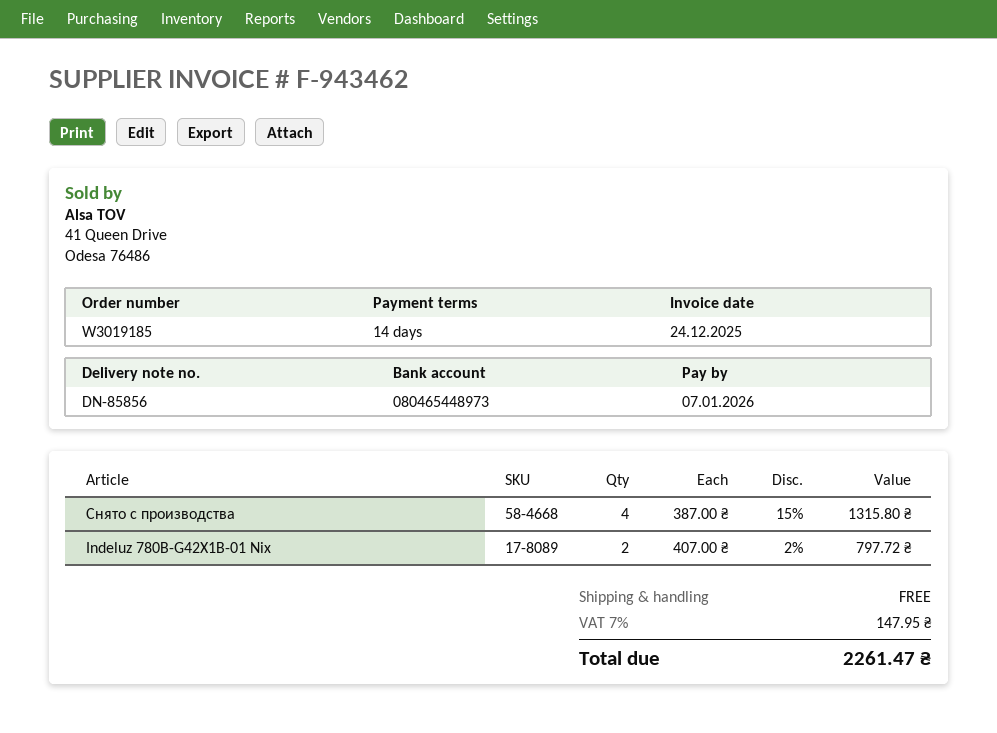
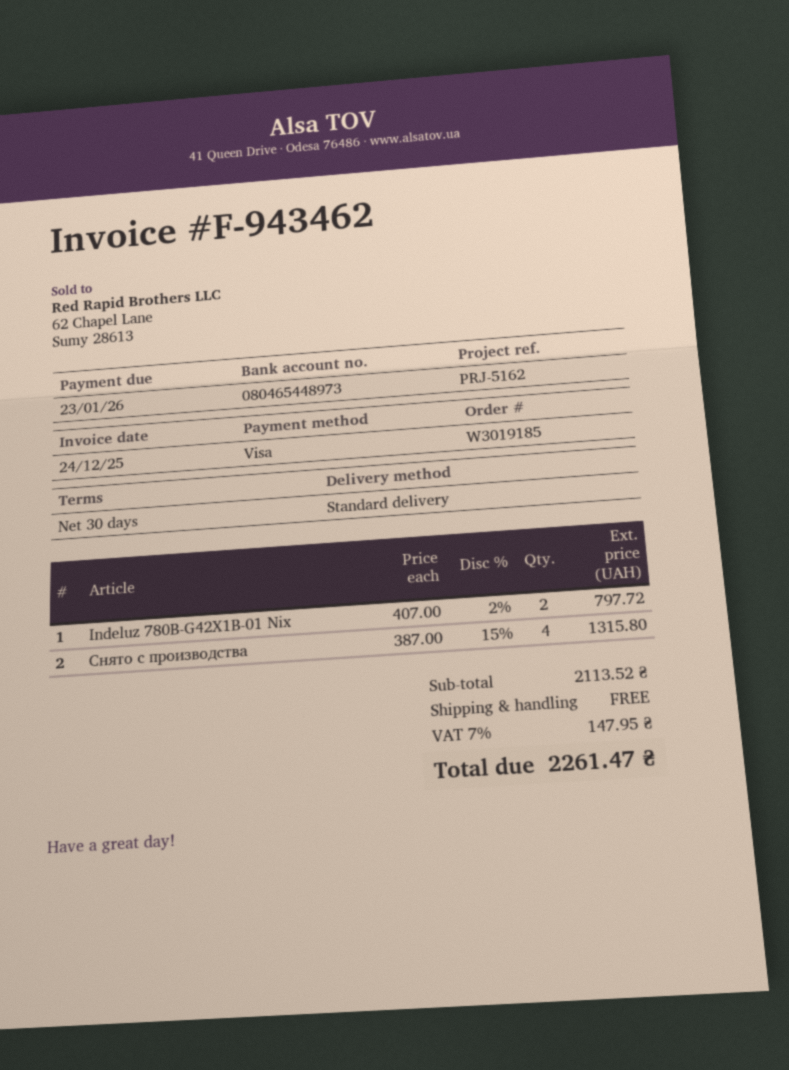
payment terms: 14 days -> 30 days
due date: 2026-01-07 -> 2026-01-23

